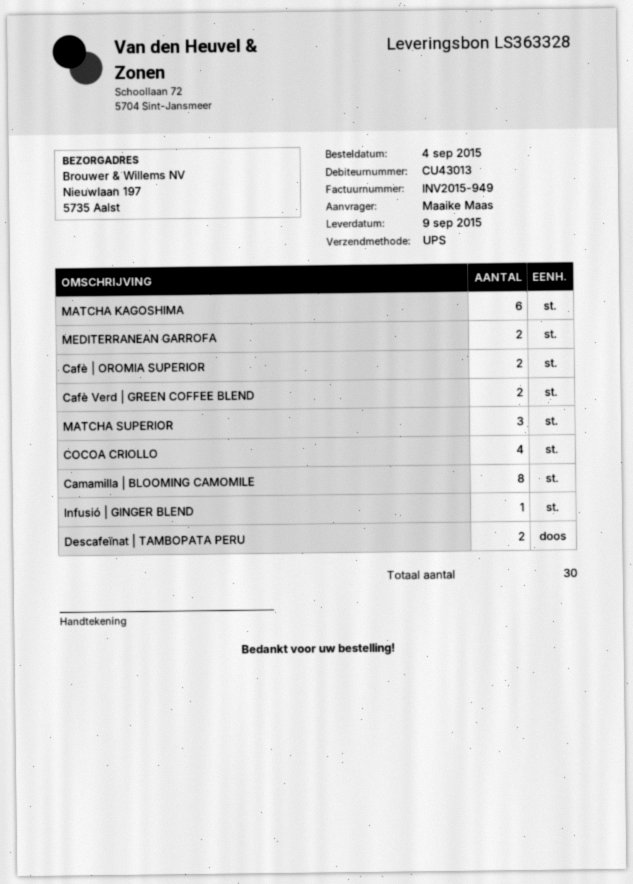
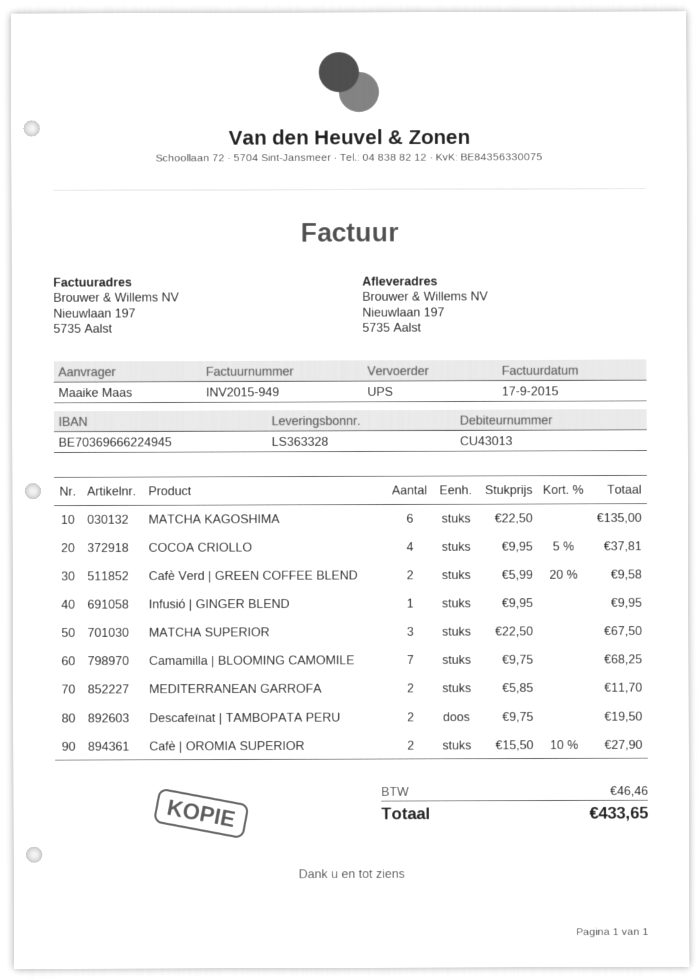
Camamilla | BLOOMING CAMOMILE: 8 -> 7

